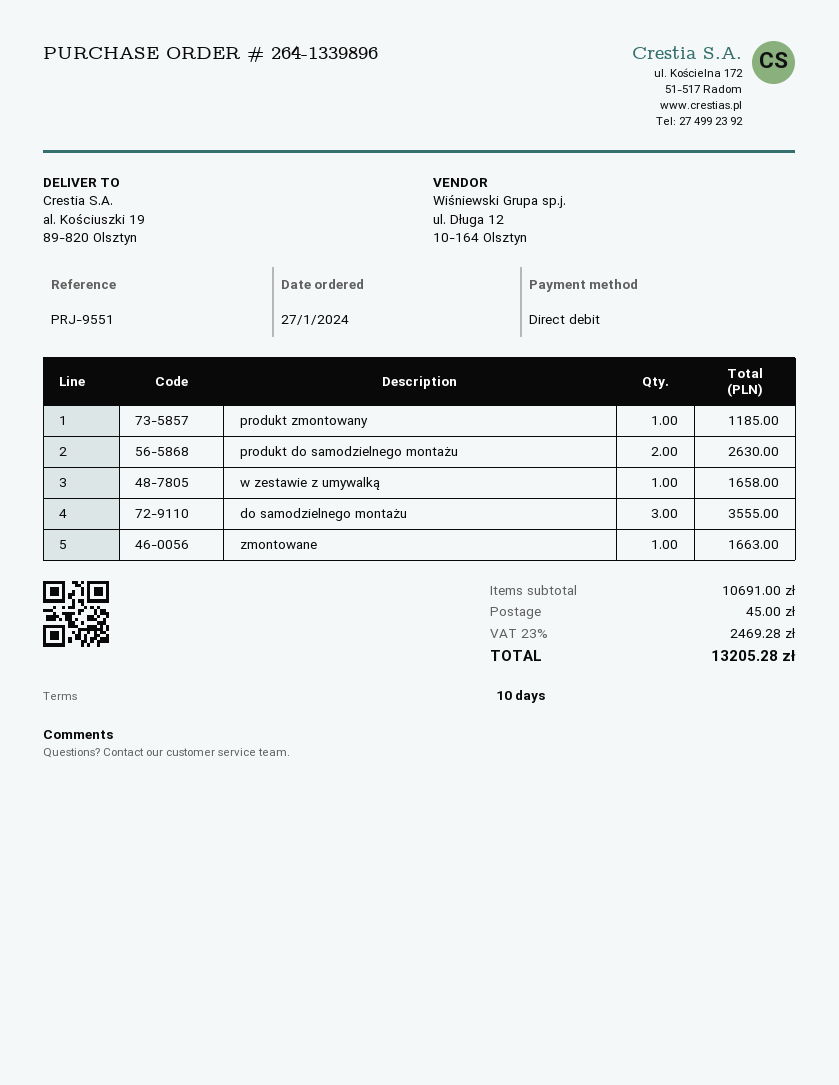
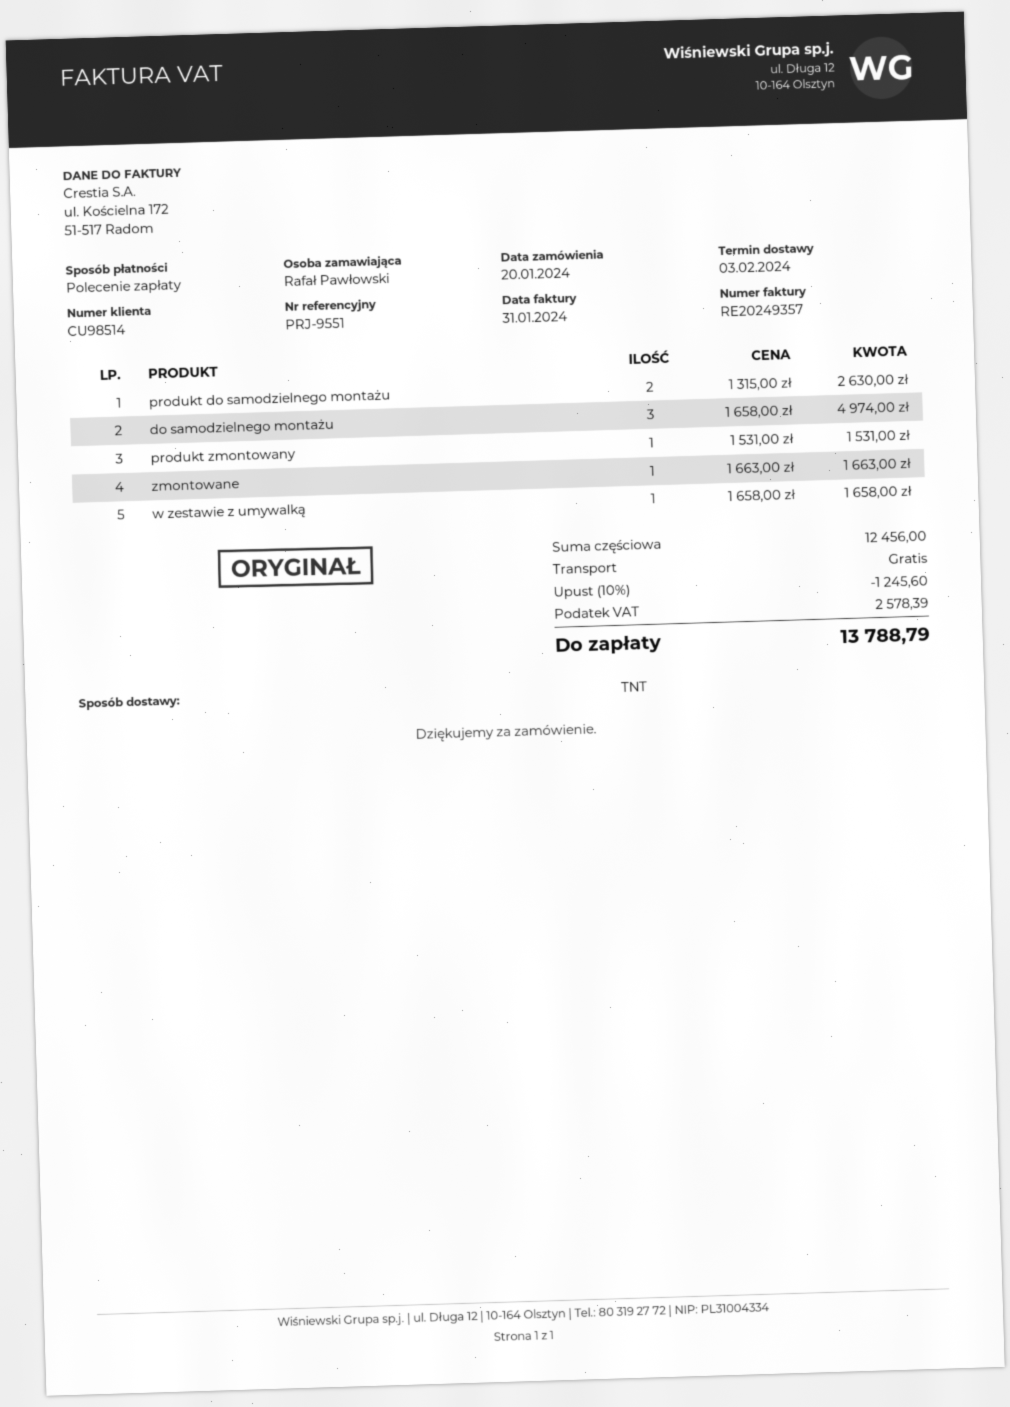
order date: 2024-01-27 -> 2024-01-20
produkt zmontowany: 1 for 1185.00 -> 1 for 1531.00
do samodzielnego montażu: 3 for 3555.00 -> 3 for 4974.00
subtotal: 10691.00 -> 12456.00
discount: none -> 10% = 1245.60
shipping: 45.00 -> 0.00
tax: 2469.28 -> 2578.39
total: 13205.28 -> 13788.79

